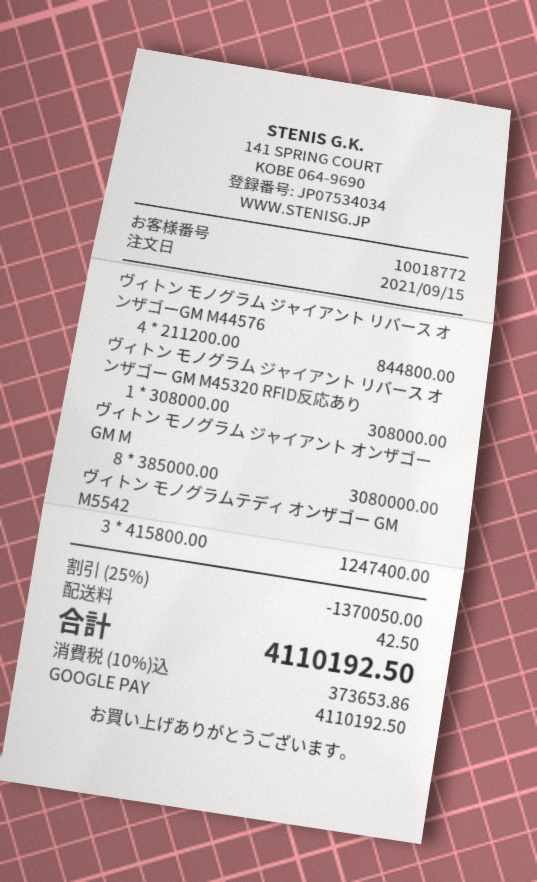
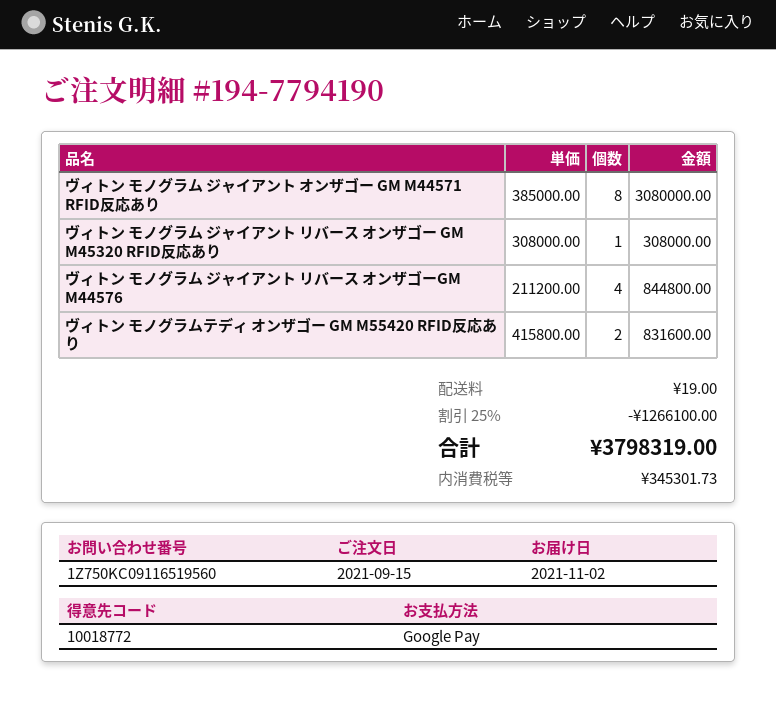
ヴィトン モノグラムテディ オンザゴー GM M5542: 3 x 415800.00 = 1247400.00 -> 2 x 415800.00 = 831600.00
discount: 25% = 1370050.00 -> 25% = 1266100.00
shipping: 42.50 -> 19.00
tax: 373653.86 -> 345301.73
total: 4110192.50 -> 3798319.00

